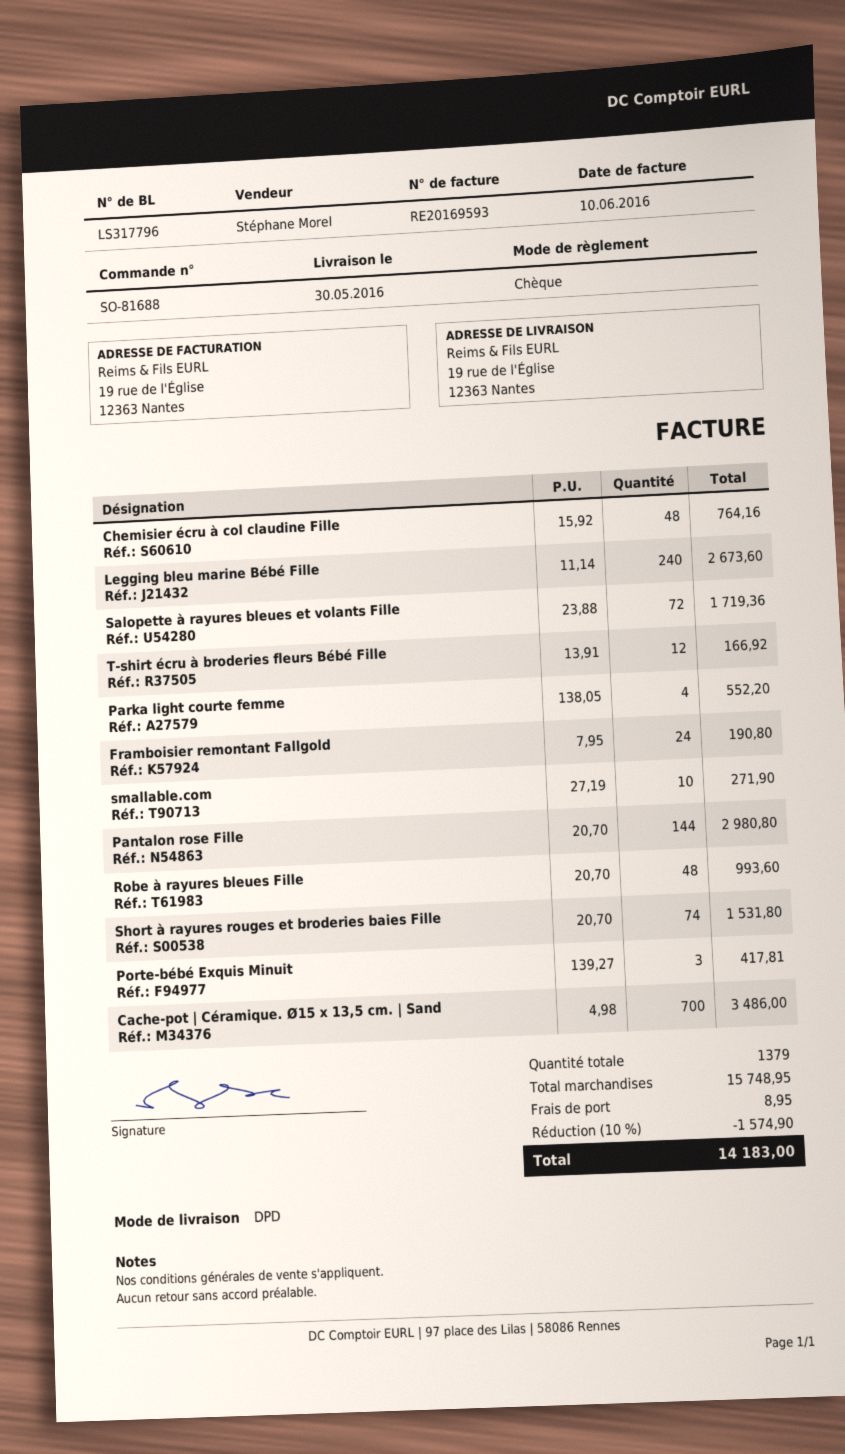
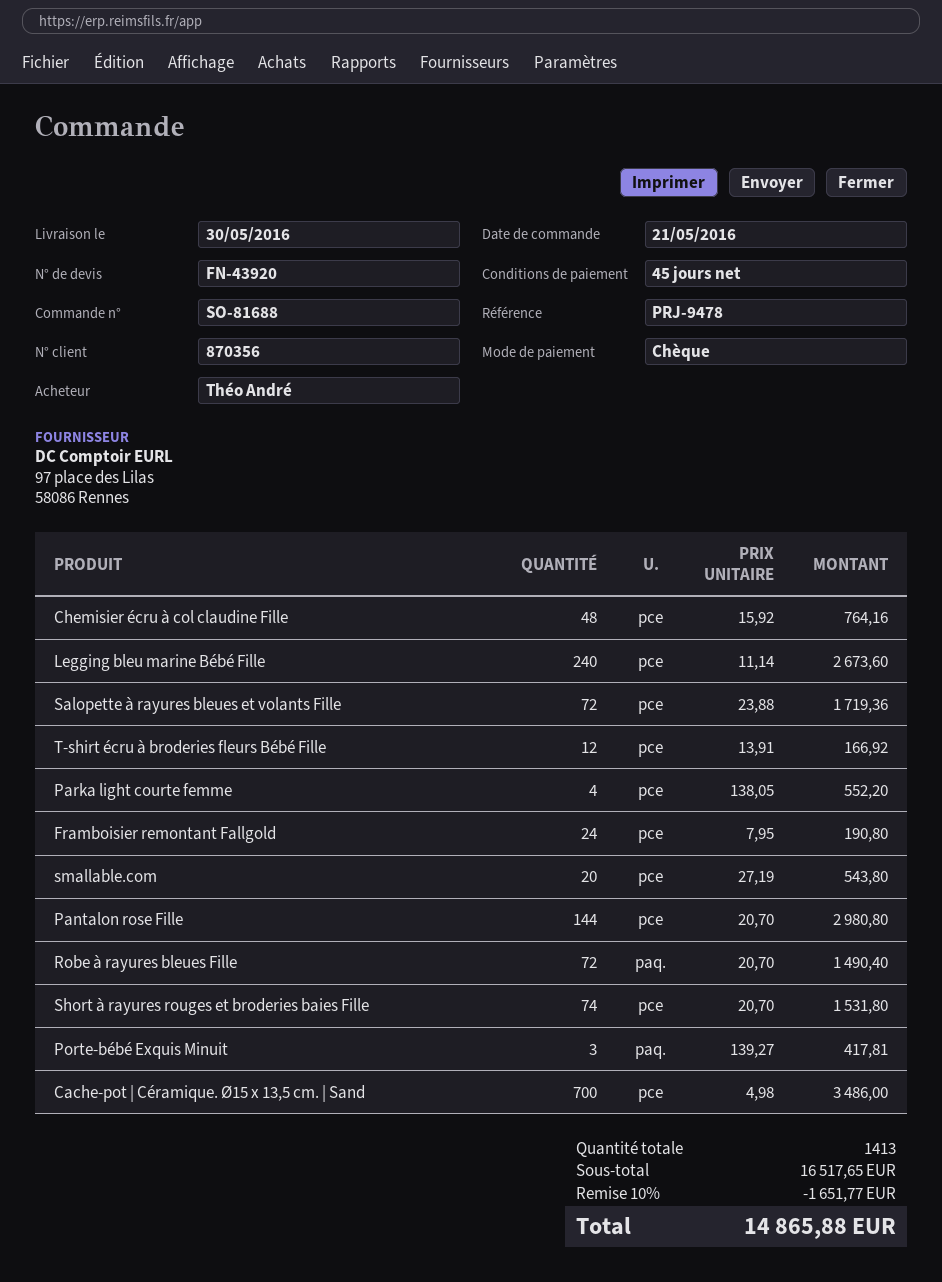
smallable.com: 10 x 27.19 = 271.90 -> 20 x 27.19 = 543.80
Robe à rayures bleues Fille: 48 x 20.70 = 993.60 -> 72 x 20.70 = 1490.40
total quantity: 1379 -> 1413
subtotal: 15748.95 -> 16517.65
discount: 10% = 1574.90 -> 10% = 1651.77
shipping: 8.95 -> none
total: 14183.00 -> 14865.88

